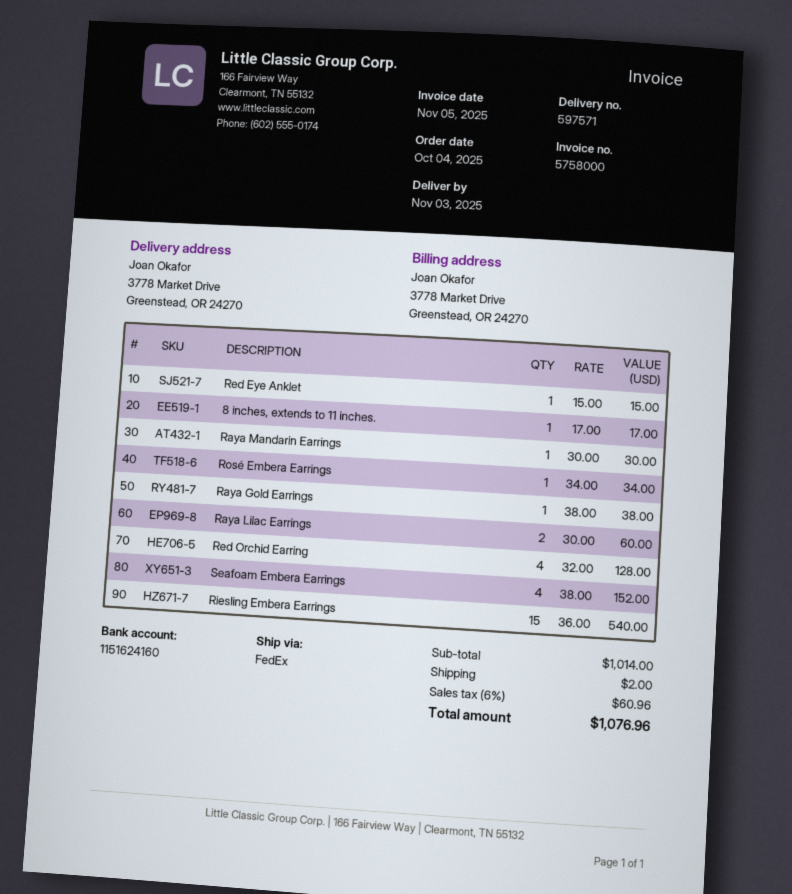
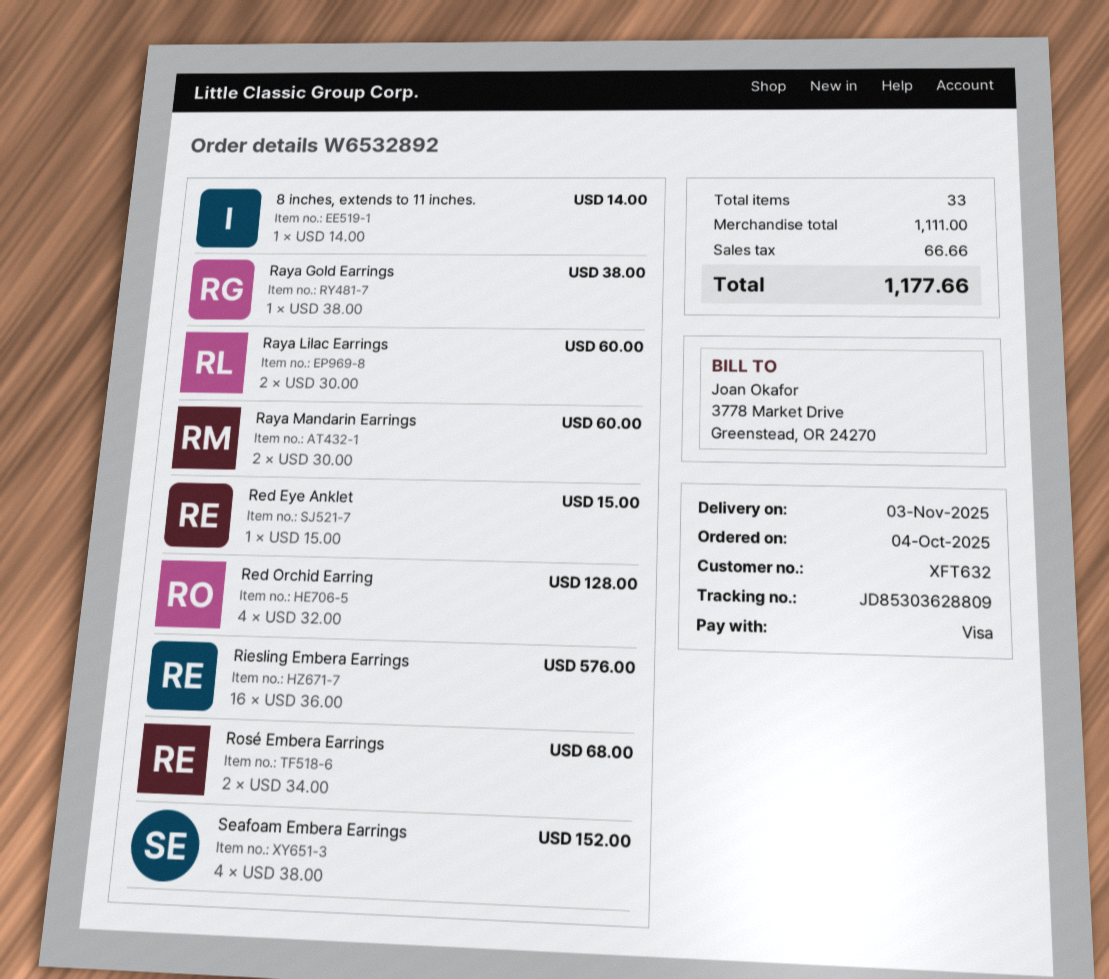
8 inches, extends to 11 inches.: 1 x 17.00 = 17.00 -> 1 x 14.00 = 14.00
Raya Mandarin Earrings: 1 x 30.00 = 30.00 -> 2 x 30.00 = 60.00
Rosé Embera Earrings: 1 x 34.00 = 34.00 -> 2 x 34.00 = 68.00
Riesling Embera Earrings: 15 x 36.00 = 540.00 -> 16 x 36.00 = 576.00
subtotal: 1014.00 -> 1111.00
shipping: 2.00 -> none
tax: 60.96 -> 66.66
total: 1076.96 -> 1177.66

